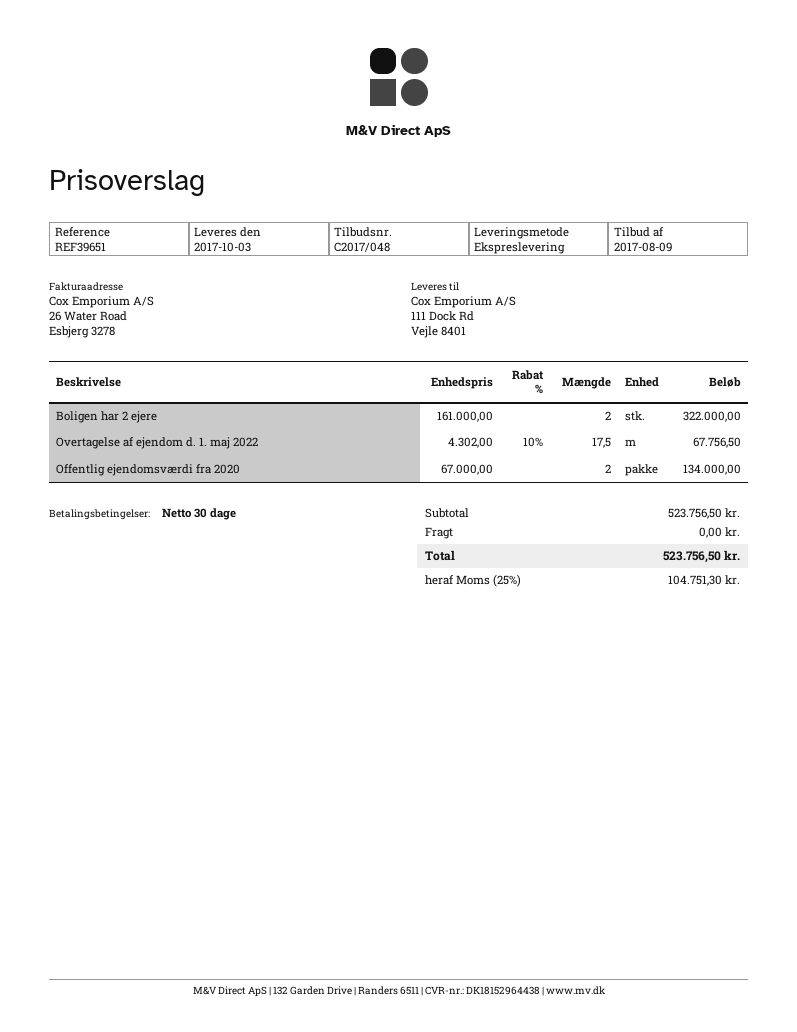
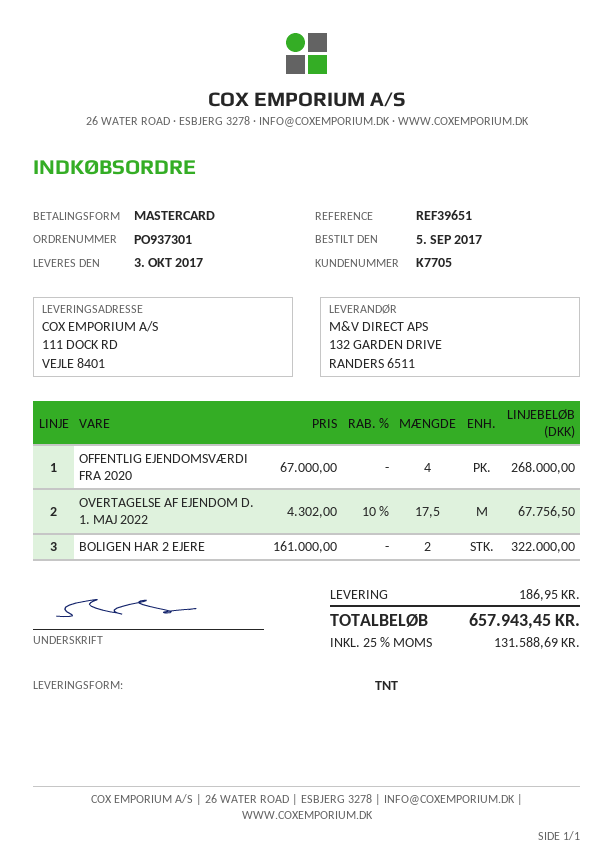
shipping method: express -> TNT
Offentlig ejendomsværdi fra 2020: 2 x 67000.00 = 134000.00 -> 4 x 67000.00 = 268000.00
shipping: 0.00 -> 186.95
tax: 25% = 104751.30 -> 25% = 131588.69
total: 523756.50 -> 657943.45

